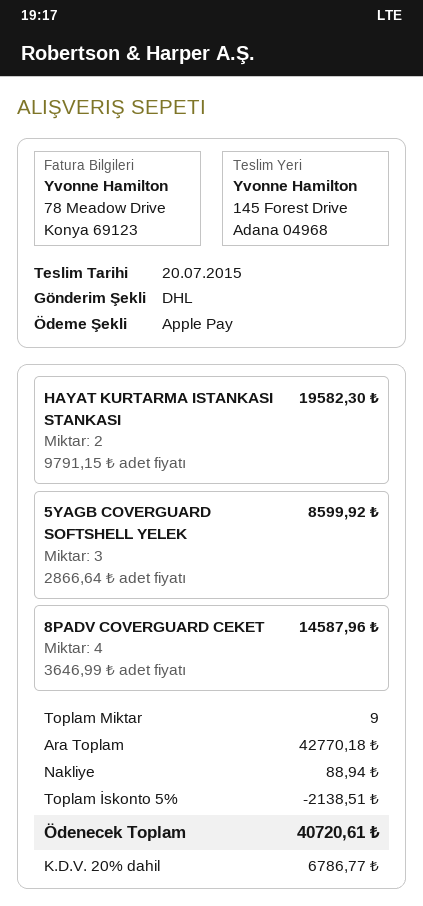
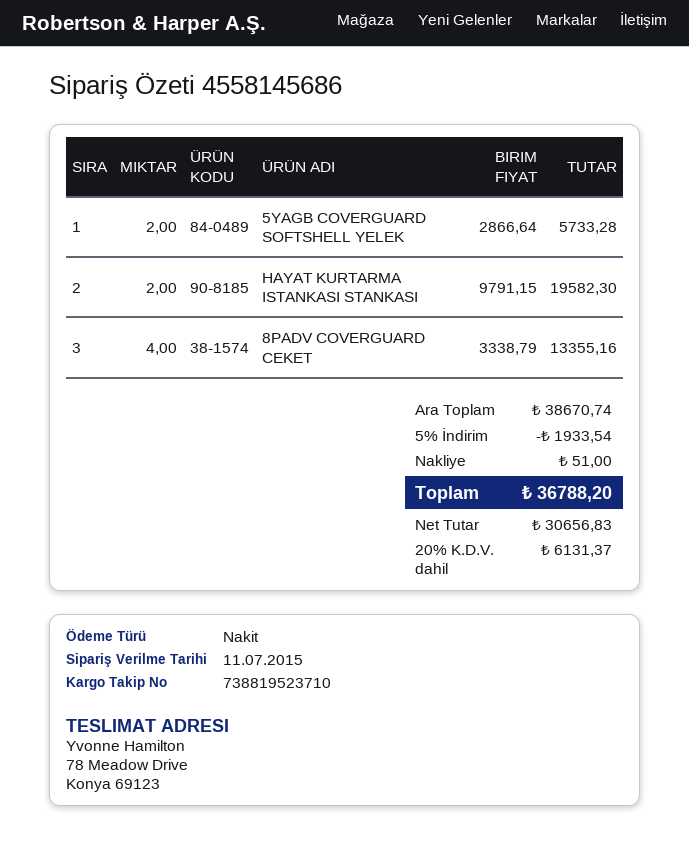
payment method: Apple Pay -> cash
ship to: 145 Forest Drive, Adana 04968 -> 78 Meadow Drive, Konya 69123
5YAGB COVERGUARD SOFTSHELL YELEK: 3 x 2866.64 = 8599.92 -> 2 x 2866.64 = 5733.28
8PADV COVERGUARD CEKET: 4 x 3646.99 = 14587.96 -> 4 x 3338.79 = 13355.16
subtotal: 42770.18 -> 38670.74
discount: 5% = 2138.51 -> 5% = 1933.54
shipping: 88.94 -> 51.00
tax: 20% = 6786.77 -> 20% = 6131.37
total: 40720.61 -> 36788.20

